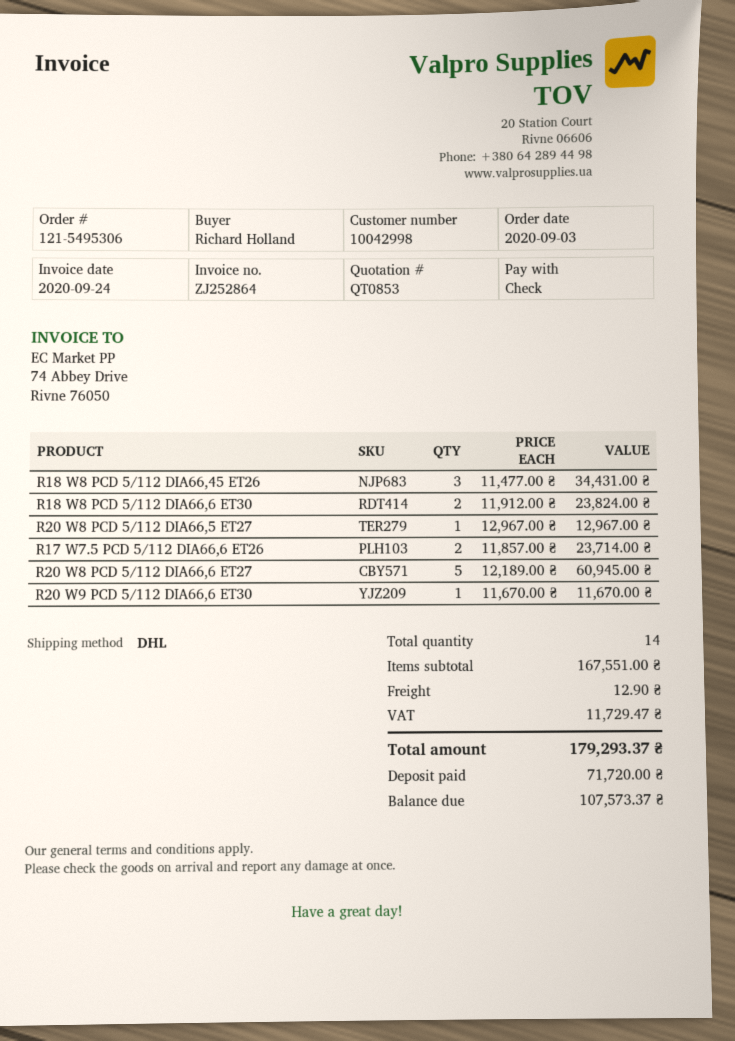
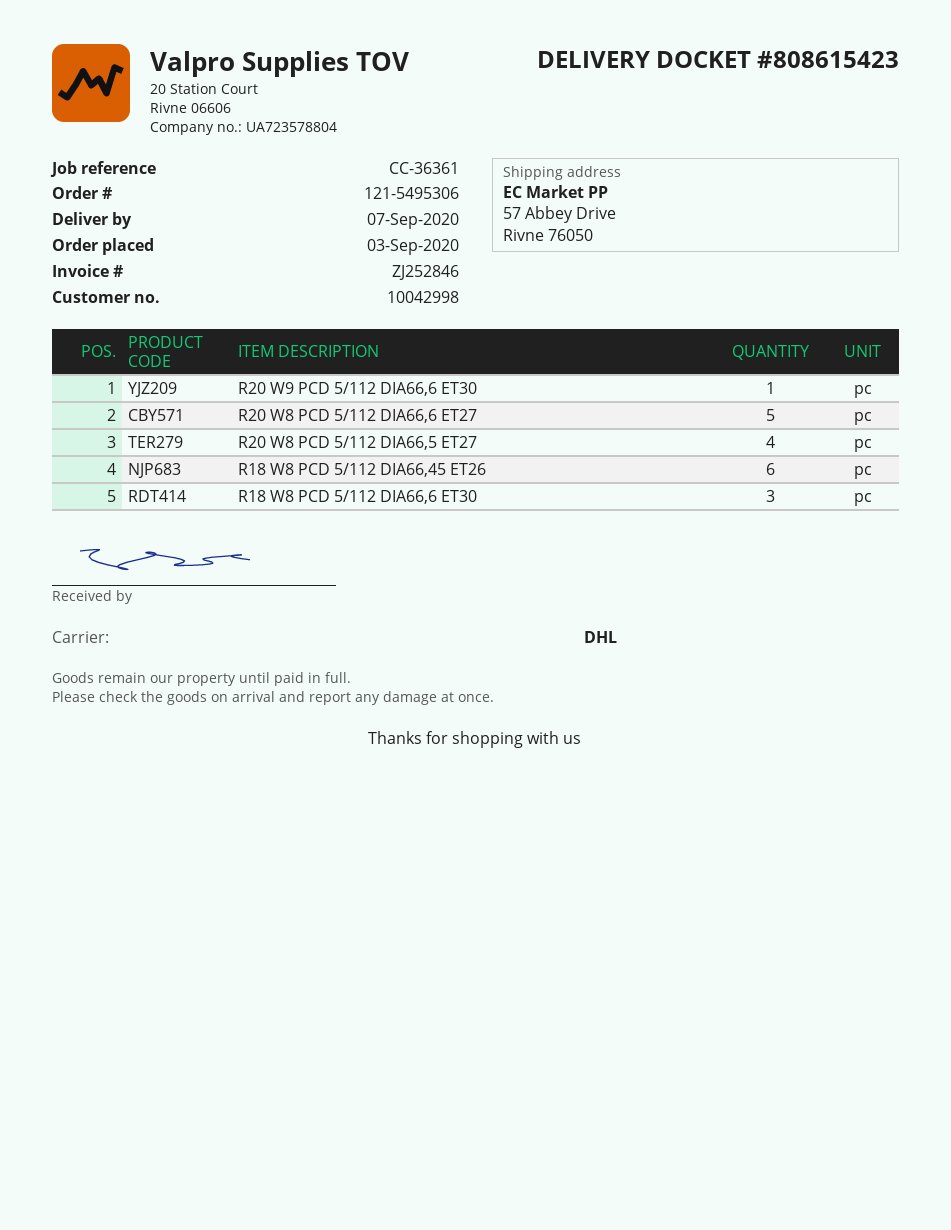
invoice number: ZJ252864 -> ZJ252846
R18 W8 PCD 5/112 DIA66,45 ET26: 3 -> 6
R18 W8 PCD 5/112 DIA66,6 ET30: 2 -> 3
R20 W8 PCD 5/112 DIA66,5 ET27: 1 -> 4
R17 W7.5 PCD 5/112 DIA66,6 ET26: 2 -> none

